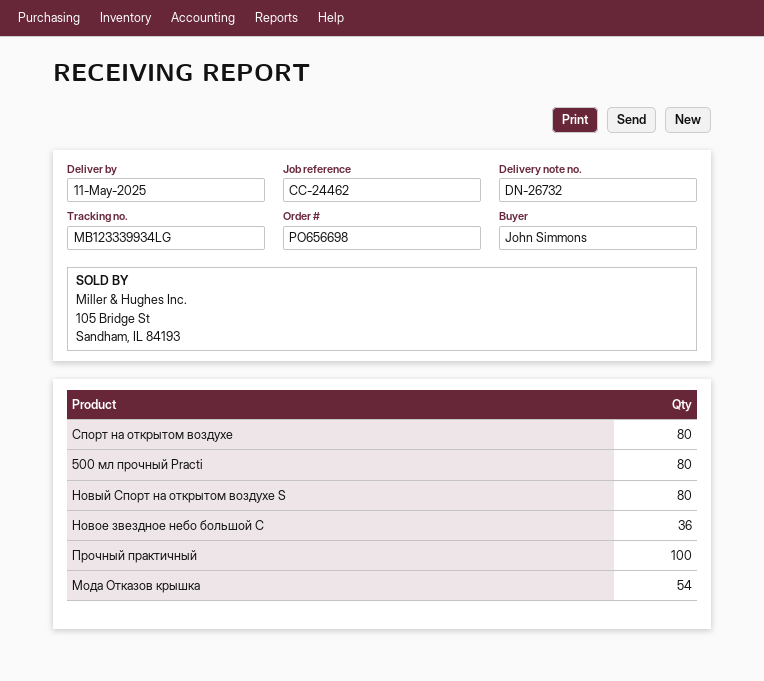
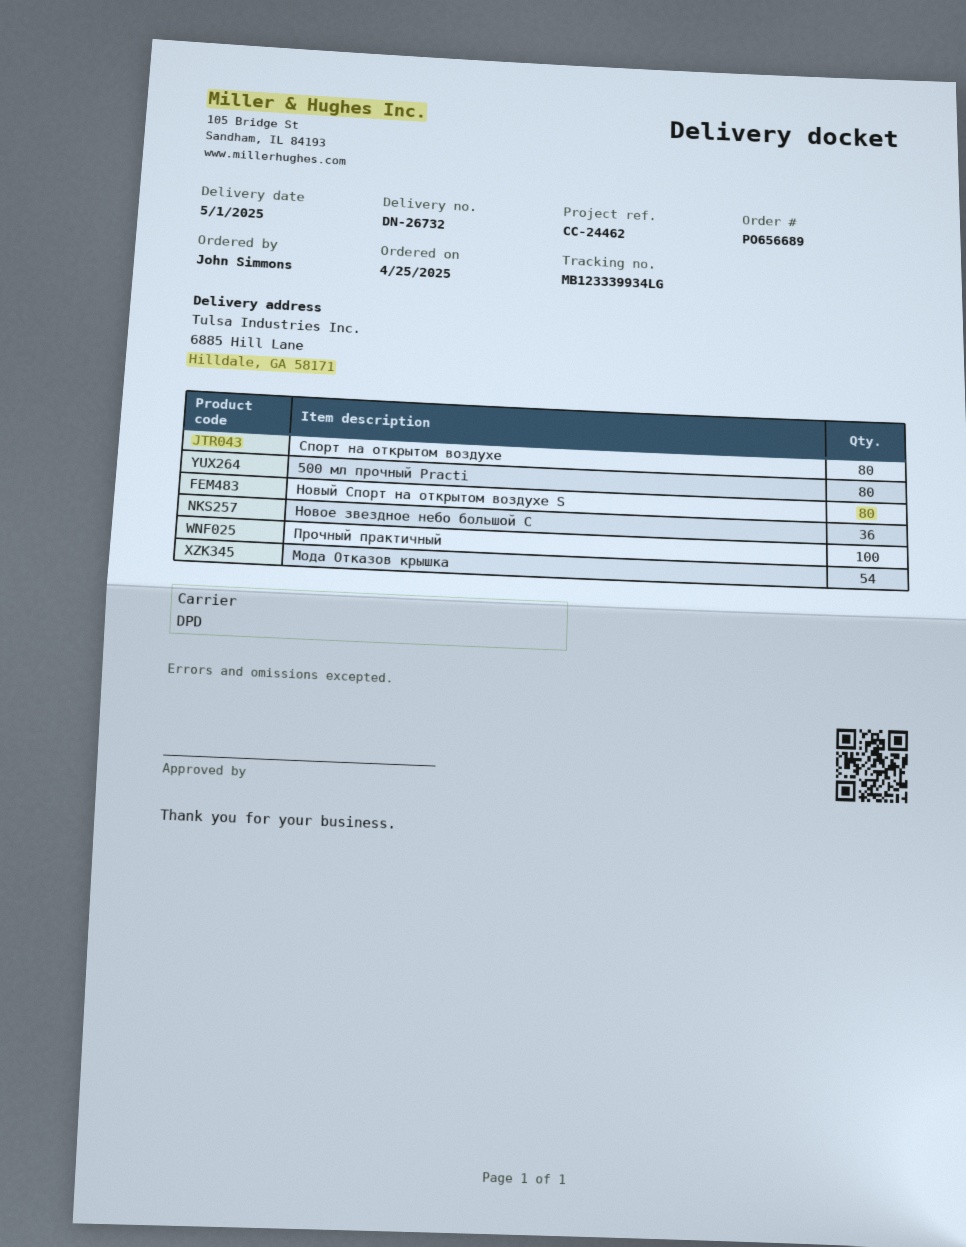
order number: PO656698 -> PO656689
delivery date: 2025-05-11 -> 2025-05-01

